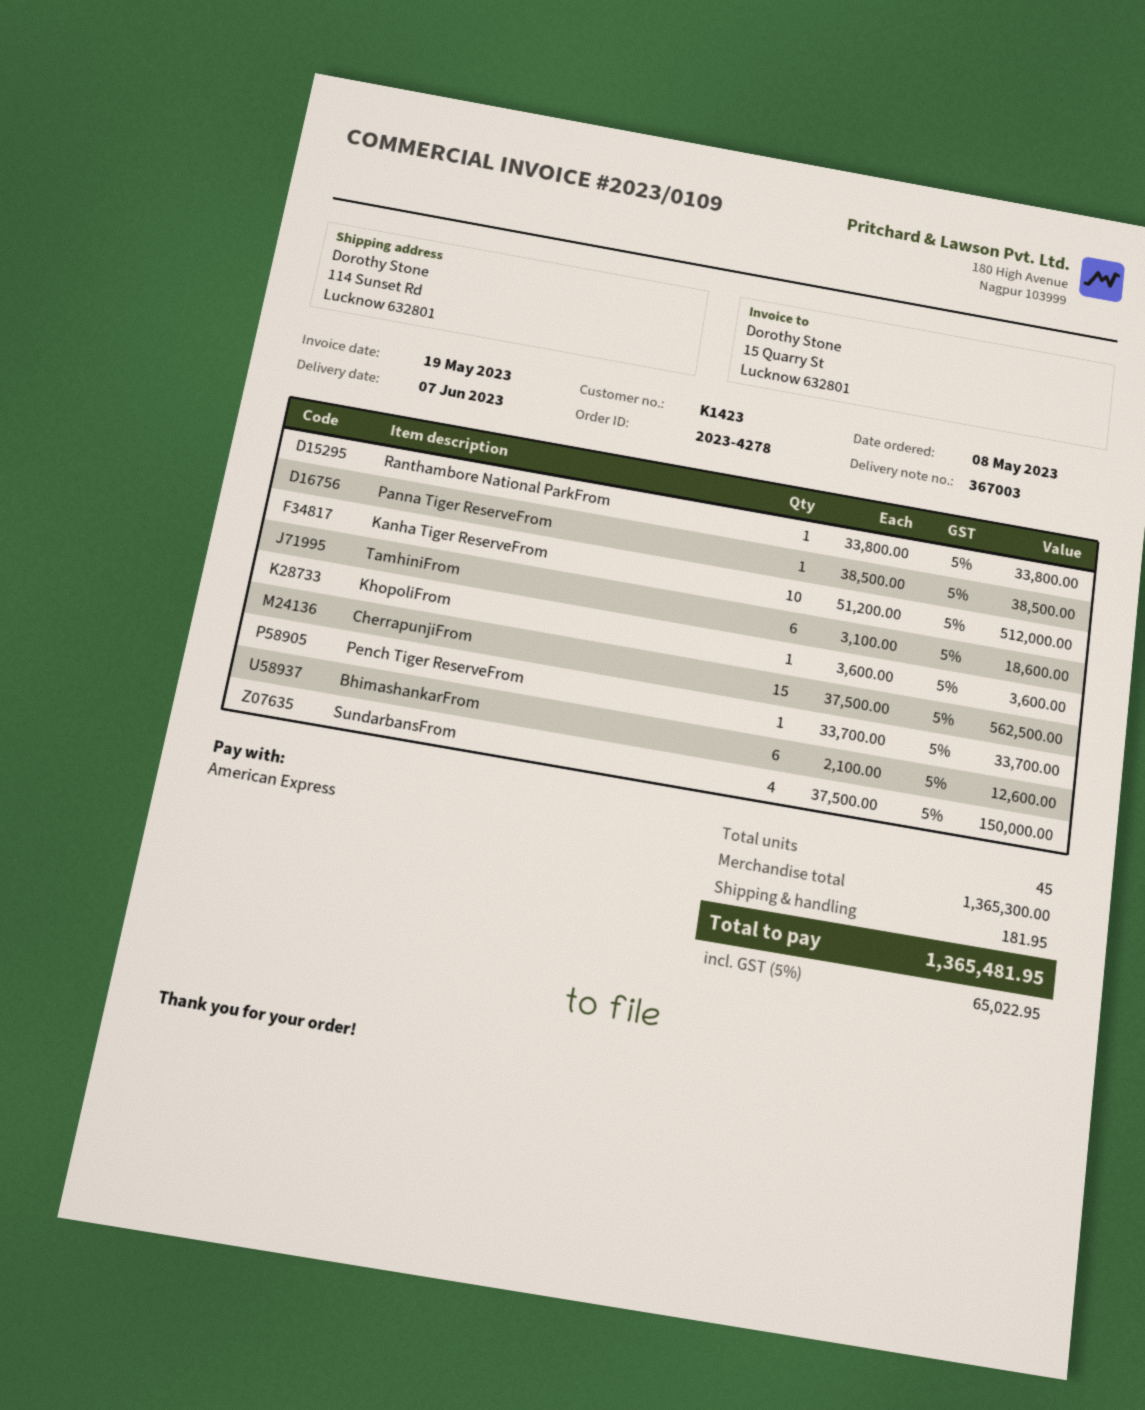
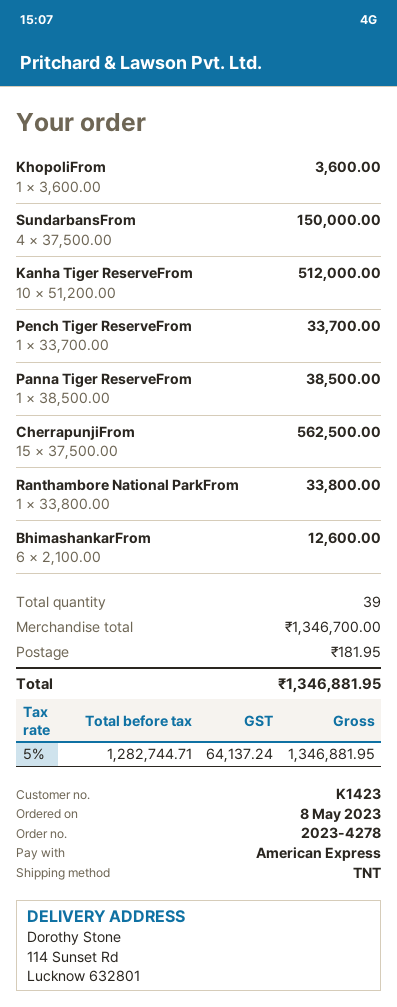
TamhiniFrom: 6 x 3100.00 = 18600.00 -> none
total quantity: 45 -> 39
subtotal: 1365300.00 -> 1346700.00
tax: 5% = 65022.95 -> 5% = 64137.24
total: 1365481.95 -> 1346881.95

